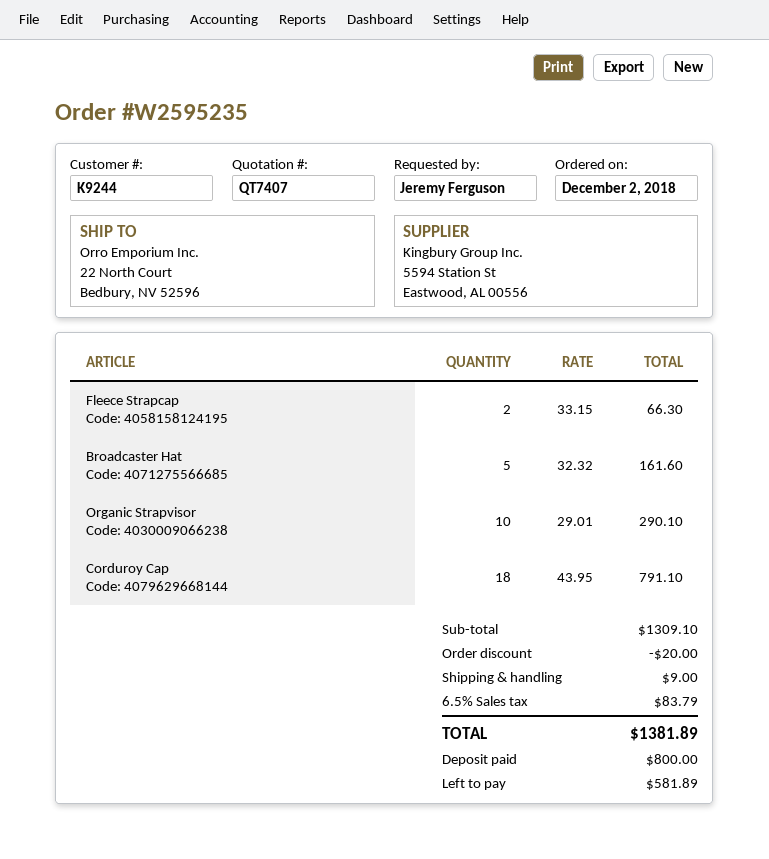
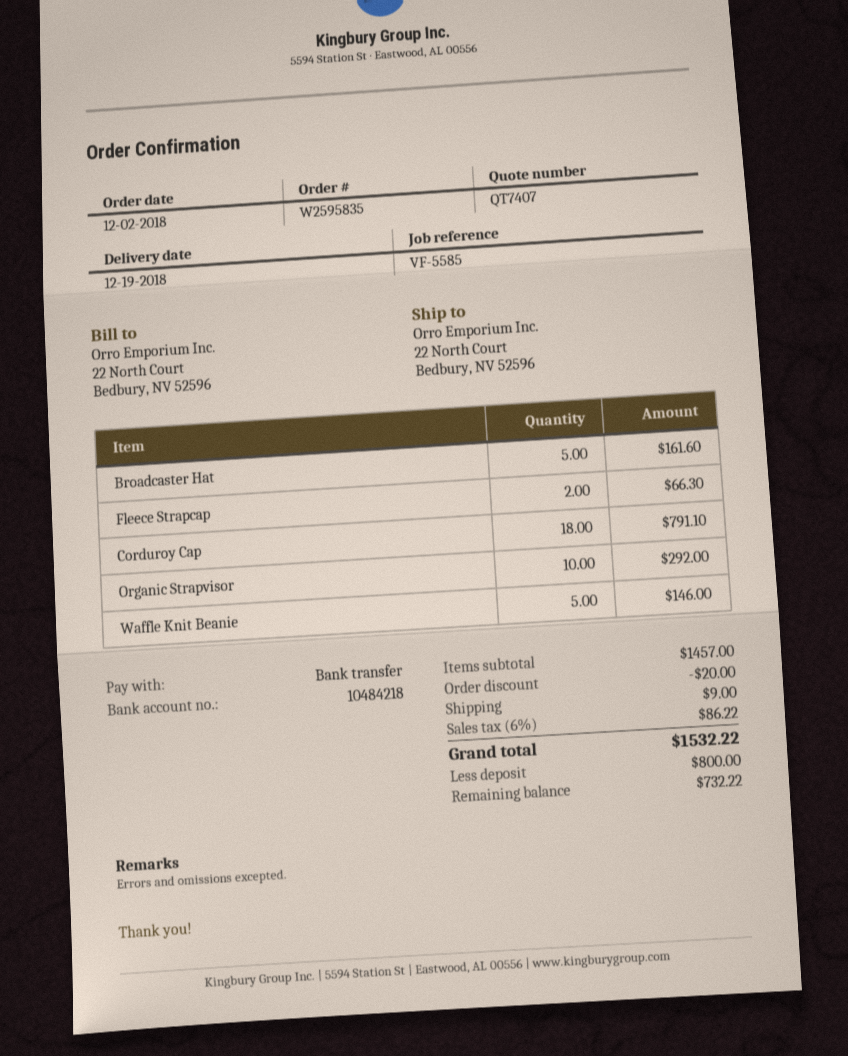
order number: W2595235 -> W2595835
Organic Strapvisor: 10 for 290.10 -> 10 for 292.00
Waffle Knit Beanie: none -> 5 for 146.00
subtotal: 1309.10 -> 1457.00
tax: 6.5% = 83.79 -> 6% = 86.22
total: 1381.89 -> 1532.22
balance: 581.89 -> 732.22

